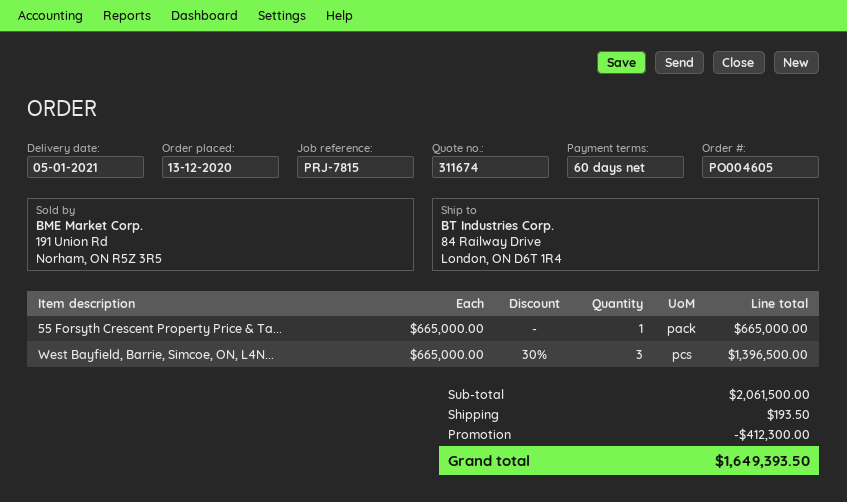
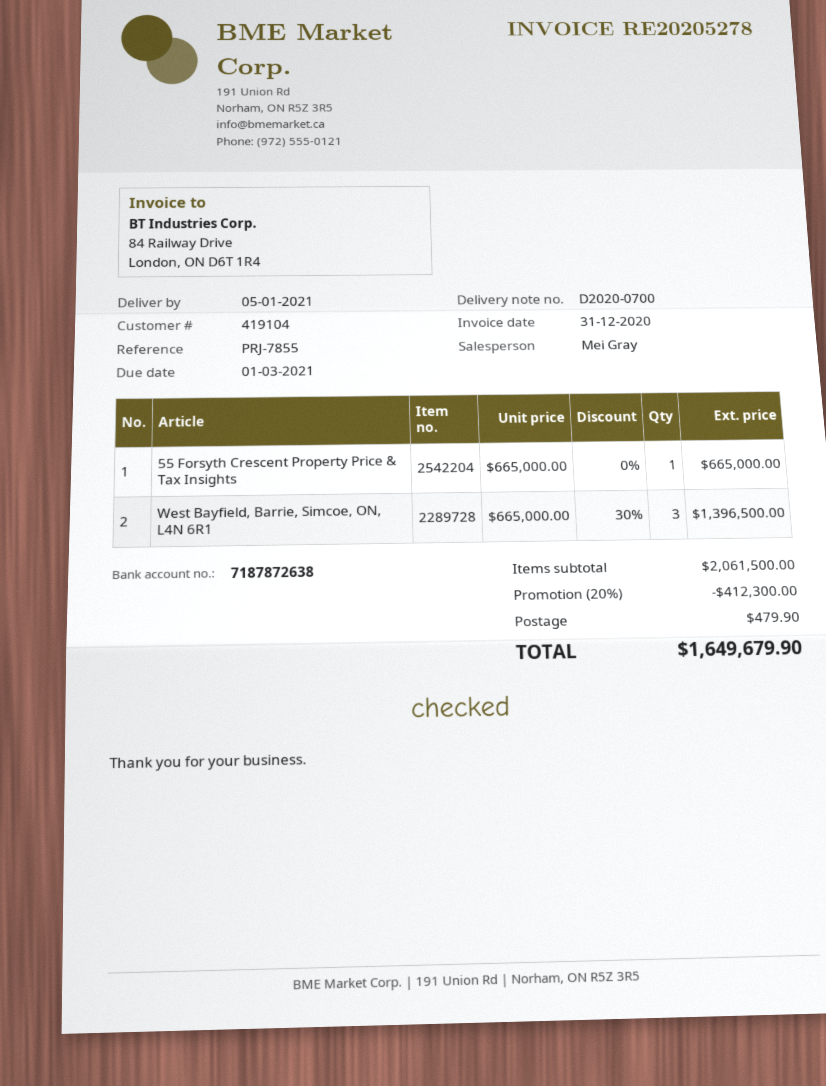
reference: PRJ-7815 -> PRJ-7855
shipping: 193.50 -> 479.90
total: 1649393.50 -> 1649679.90

